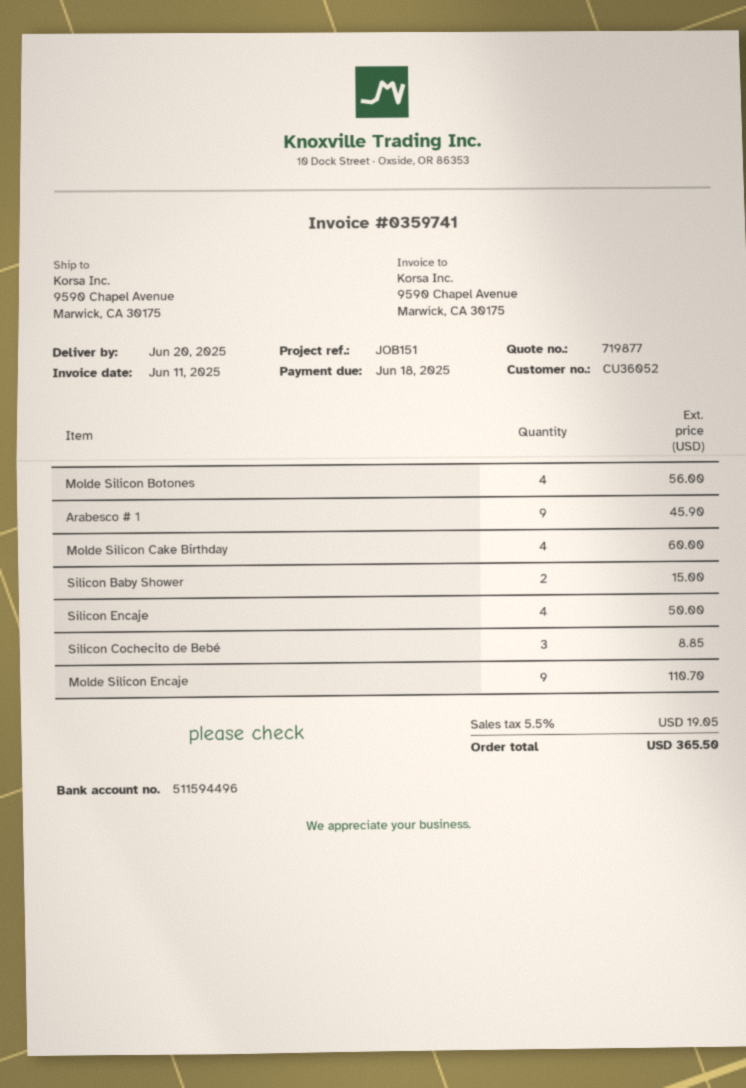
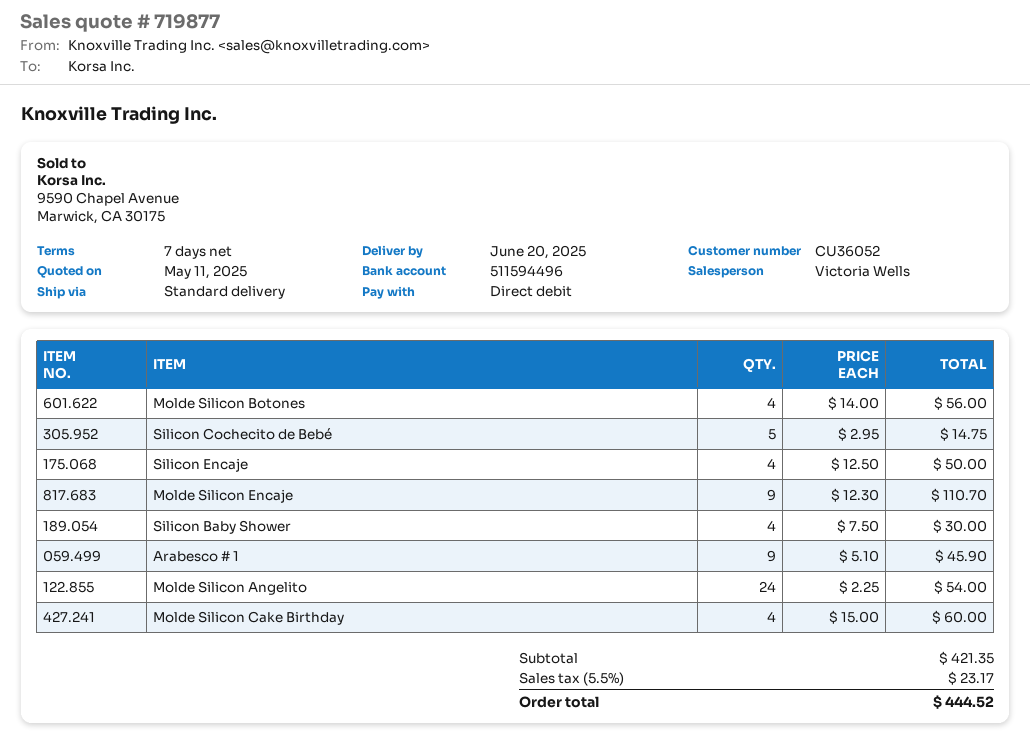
Silicon Baby Shower: 2 for 15.00 -> 4 for 30.00
Silicon Cochecito de Bebé: 3 for 8.85 -> 5 for 14.75
Molde Silicon Angelito: none -> 24 for 54.00
tax: 5.5% = 19.05 -> 5.5% = 23.17
total: 365.50 -> 444.52

